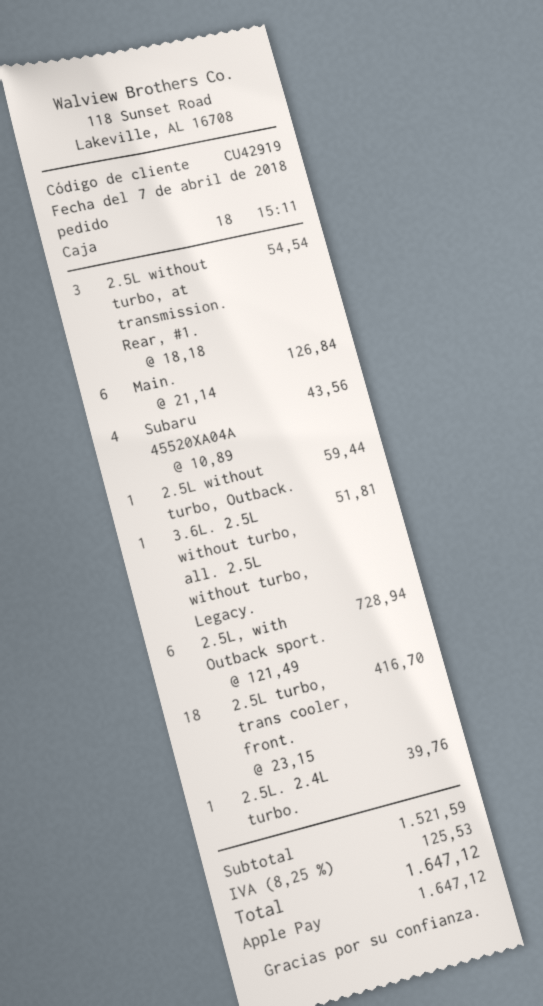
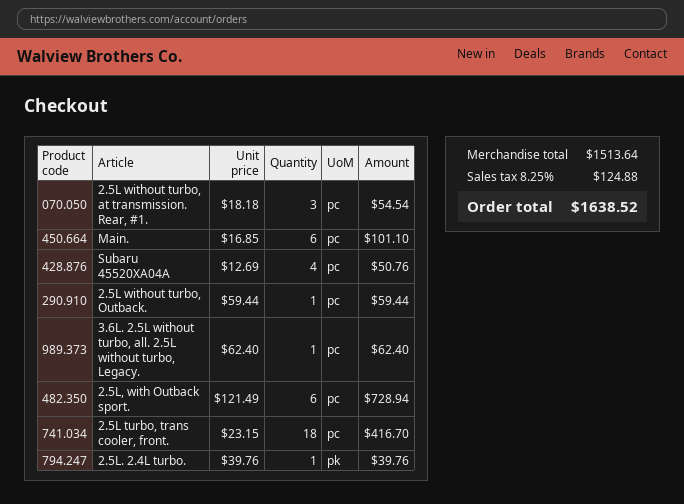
Main.: 6 x 21.14 = 126.84 -> 6 x 16.85 = 101.10
Subaru 45520XA04A: 4 x 10.89 = 43.56 -> 4 x 12.69 = 50.76
3.6L. 2.5L without turbo, all. 2.5L without turbo, Legacy.: 1 x 51.81 = 51.81 -> 1 x 62.40 = 62.40
subtotal: 1521.59 -> 1513.64
tax: 8.25% = 125.53 -> 8.25% = 124.88
total: 1647.12 -> 1638.52

